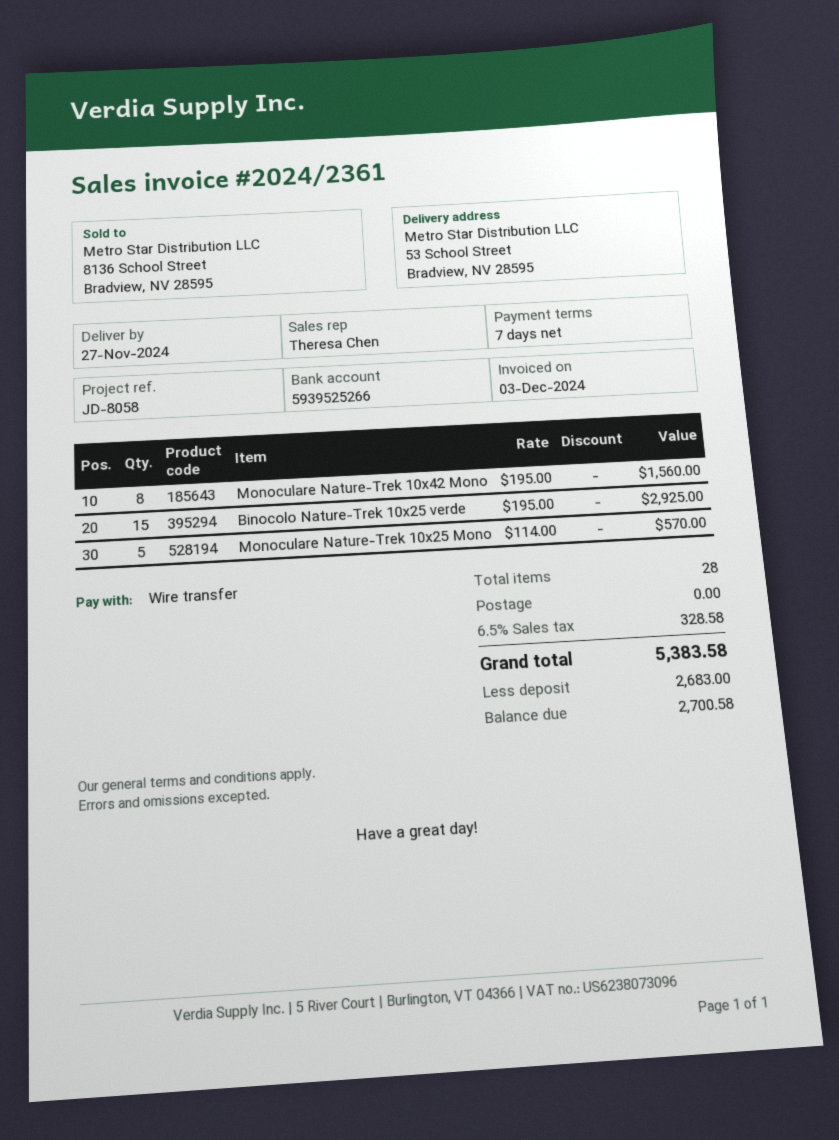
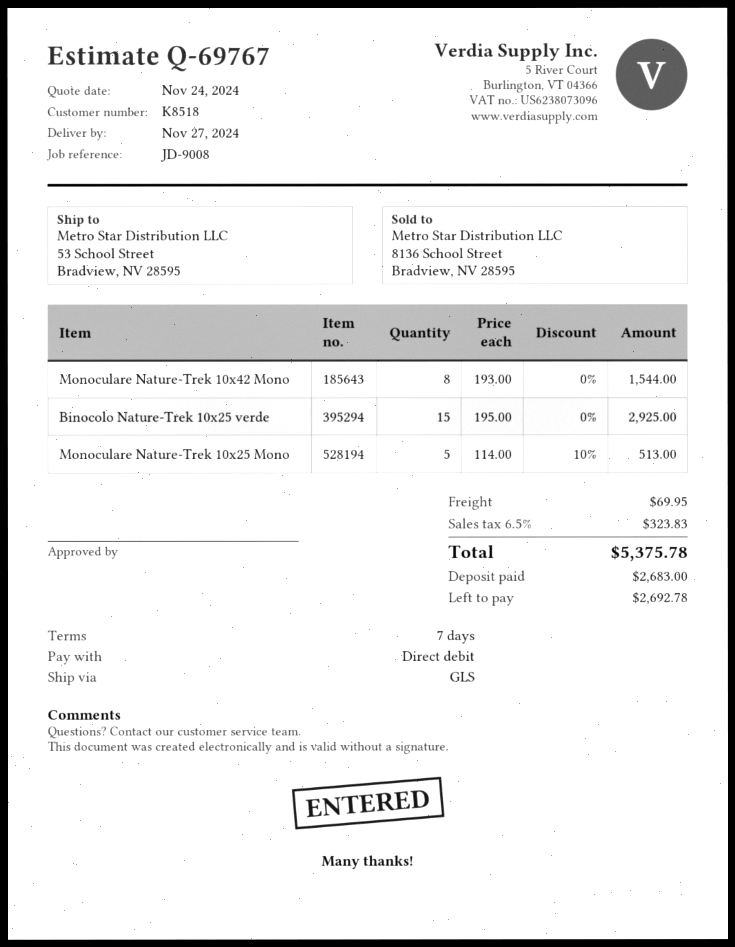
reference: JD-8058 -> JD-9008
payment method: bank transfer -> direct debit
Monoculare Nature-Trek 10x42 Mono: 8 x 195.00 = 1560.00 -> 8 x 193.00 = 1544.00
Monoculare Nature-Trek 10x25 Mono: 5 x 114.00 = 570.00 -> 5 x 114.00 - 10% = 513.00
shipping: 0.00 -> 69.95
tax: 6.5% = 328.58 -> 6.5% = 323.83
total: 5383.58 -> 5375.78
balance: 2700.58 -> 2692.78

